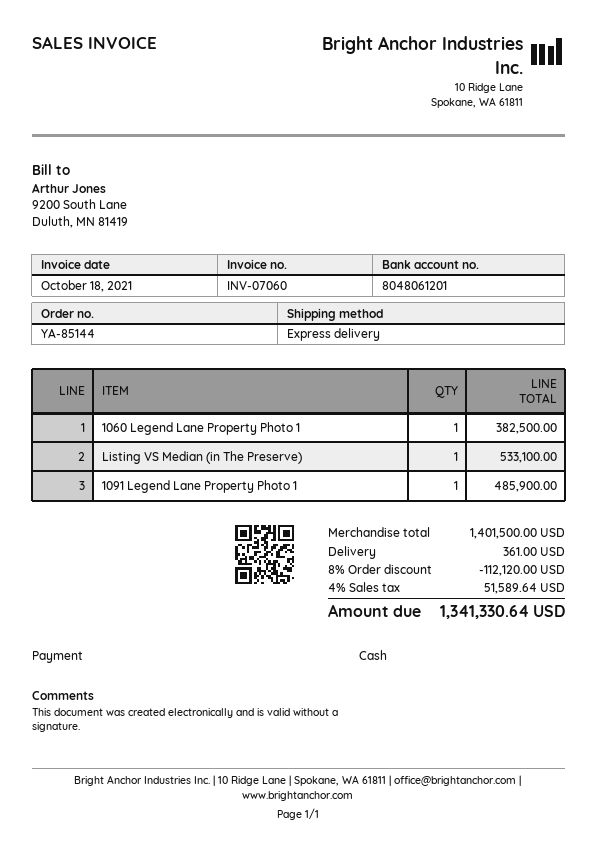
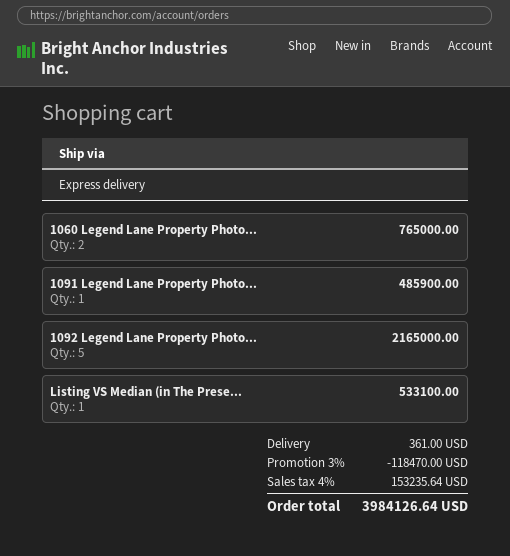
1060 Legend Lane Property Photo 1: 1 for 382500.00 -> 2 for 765000.00
1092 Legend Lane Property Photo...: none -> 5 for 2165000.00
discount: 8% = 112120.00 -> 3% = 118470.00
tax: 4% = 51589.64 -> 4% = 153235.64
total: 1341330.64 -> 3984126.64

